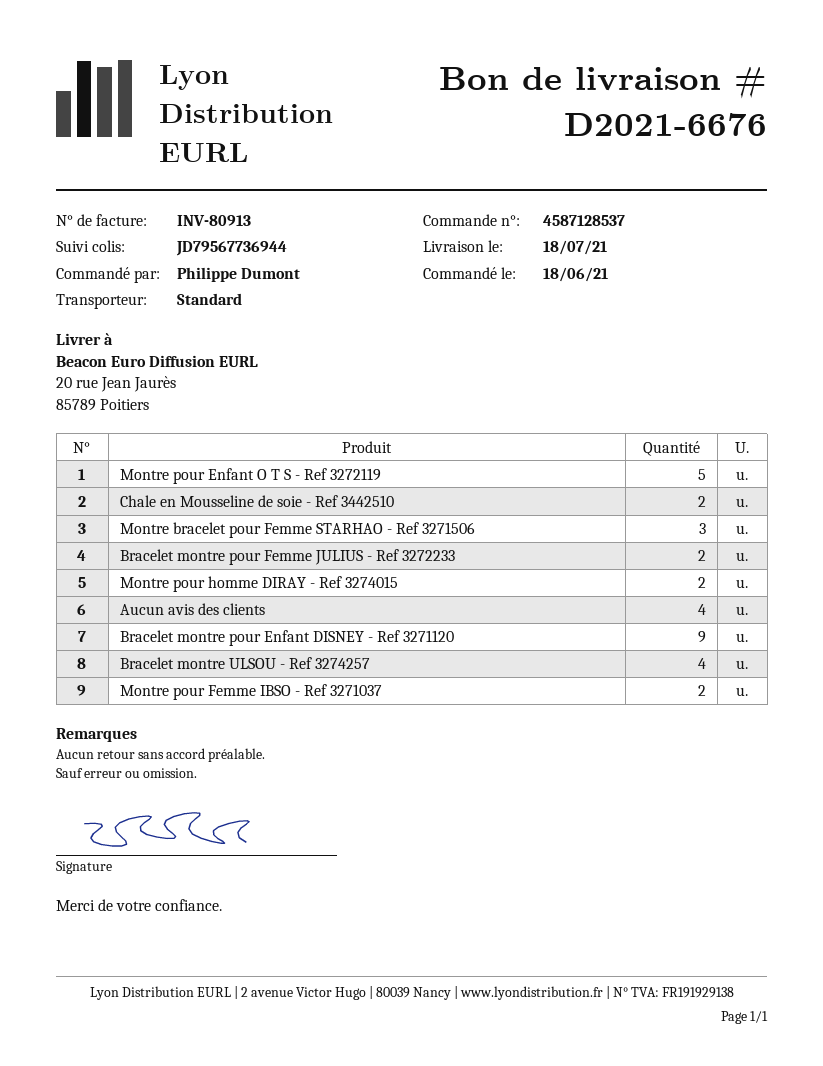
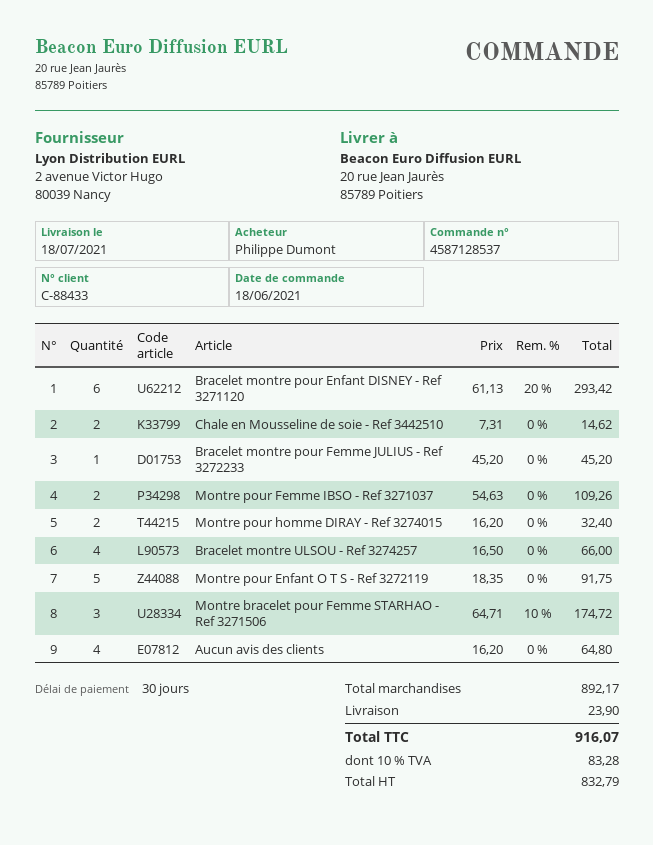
Bracelet montre pour Femme JULIUS - Ref 3272233: 2 -> 1
Bracelet montre pour Enfant DISNEY - Ref 3271120: 9 -> 6

